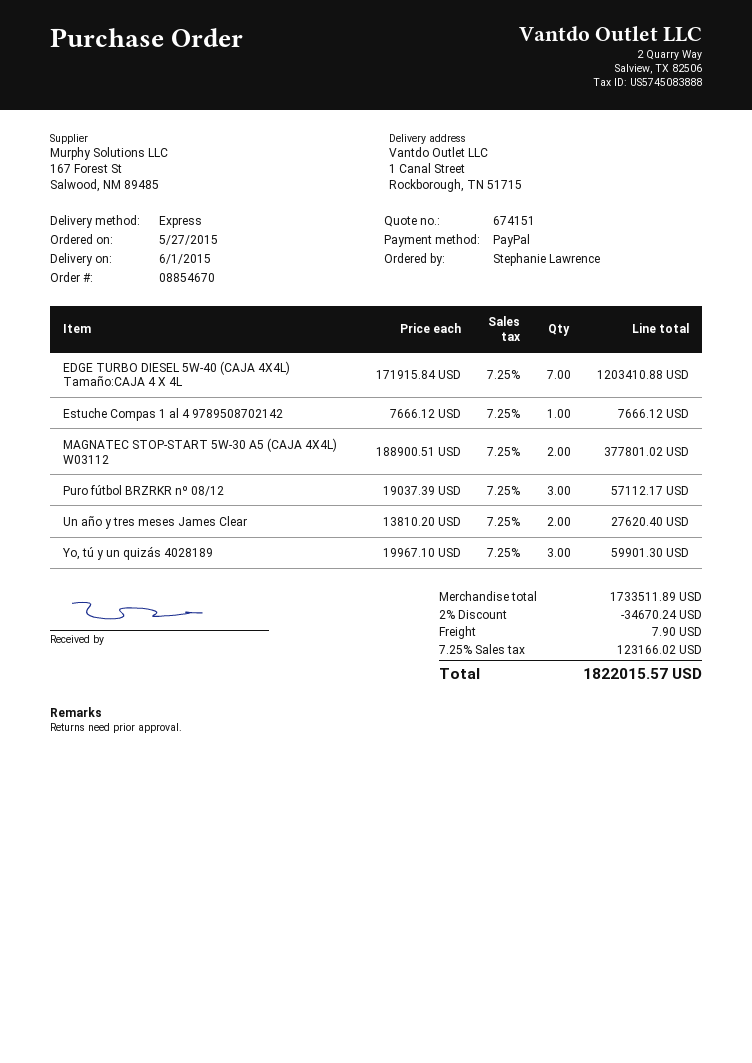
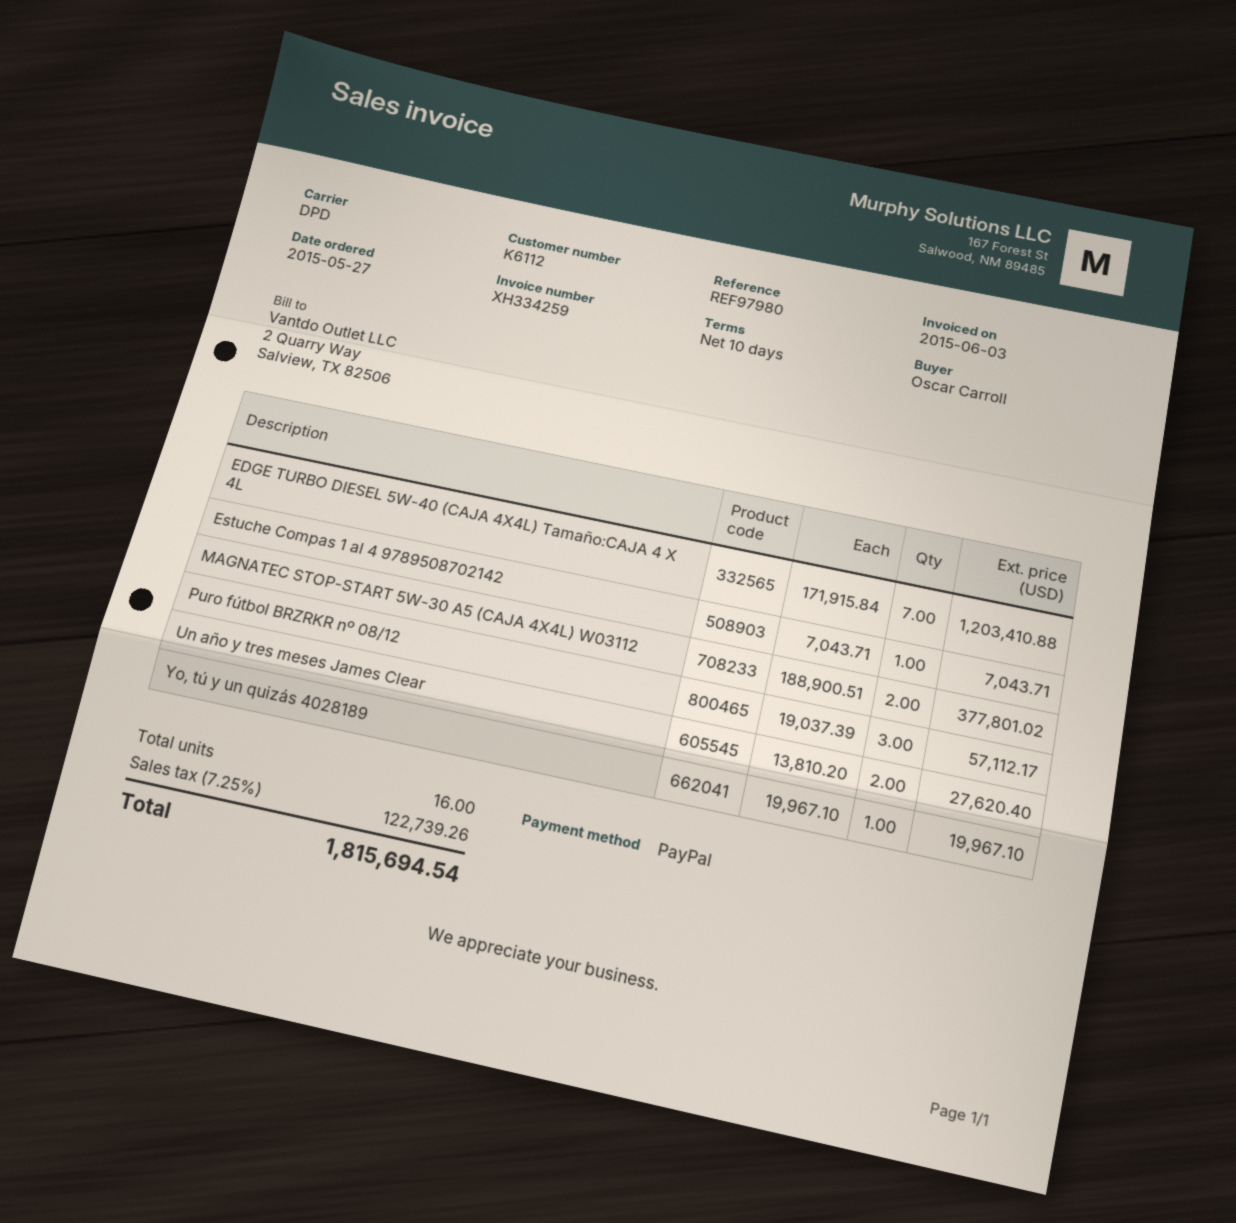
ordered by: Stephanie Lawrence -> Oscar Carroll
shipping method: express -> DPD
Estuche Compas 1 al 4 9789508702142: 1 x 7666.12 = 7666.12 -> 1 x 7043.71 = 7043.71
Yo, tú y un quizás 4028189: 3 x 19967.10 = 59901.30 -> 1 x 19967.10 = 19967.10
discount: 2% = 34670.24 -> none
shipping: 7.90 -> none
tax: 7.25% = 123166.02 -> 7.25% = 122739.26
total: 1822015.57 -> 1815694.54

